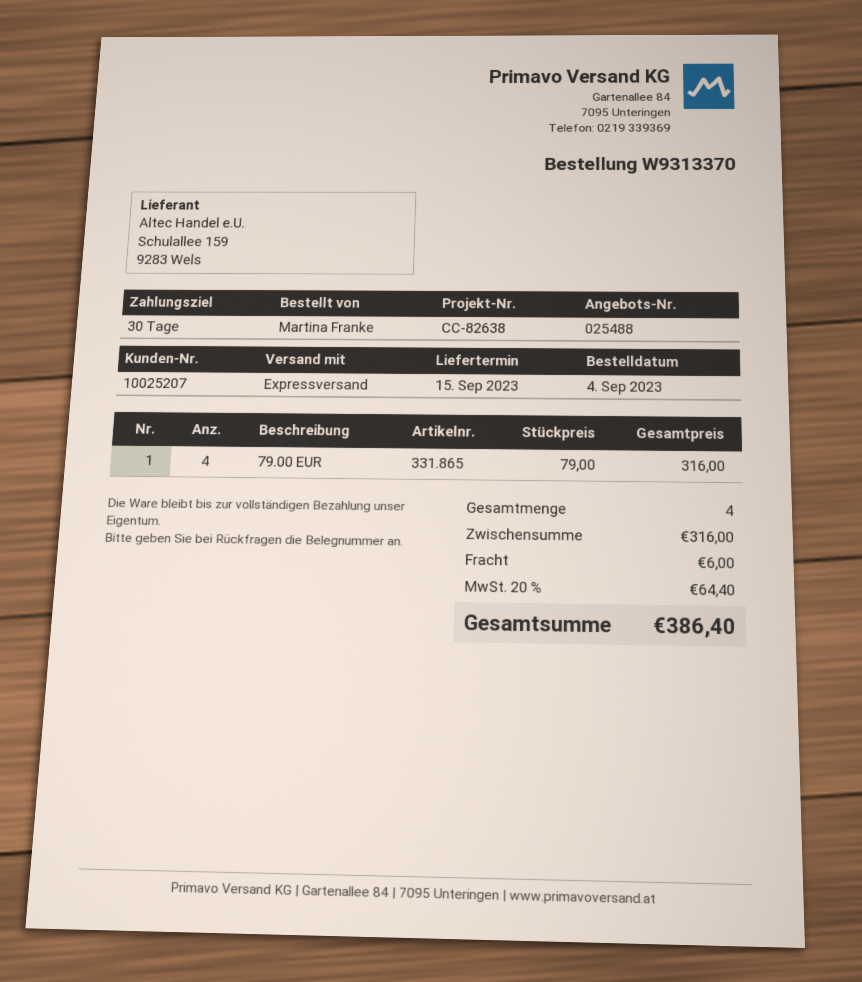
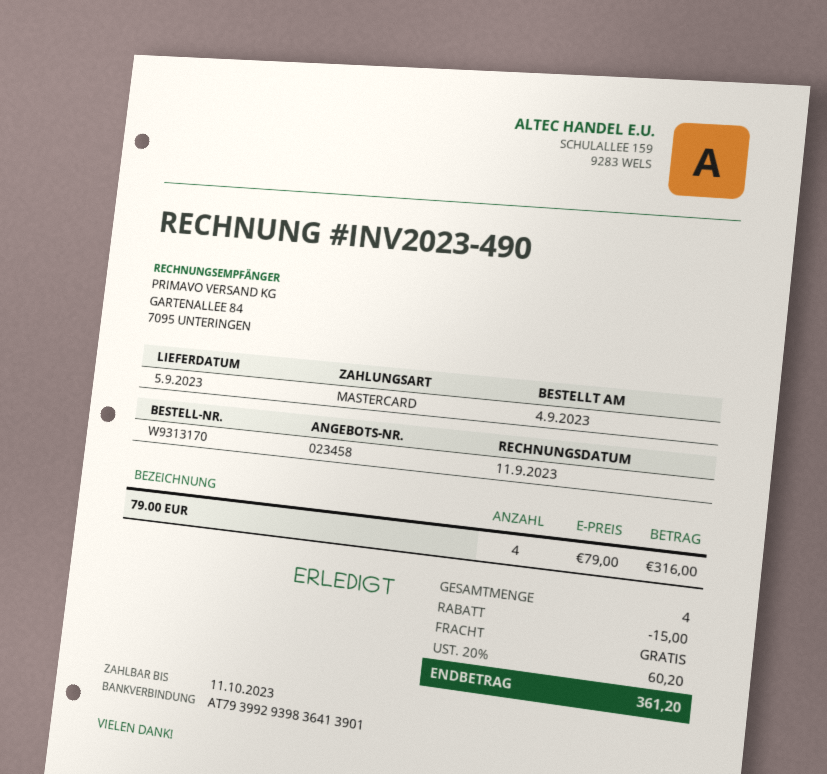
quote number: 025488 -> 023458
order number: W9313370 -> W9313170
delivery date: 2023-09-15 -> 2023-09-05
discount: none -> 15.00
shipping: 6.00 -> 0.00
tax: 20% = 64.40 -> 20% = 60.20
total: 386.40 -> 361.20

